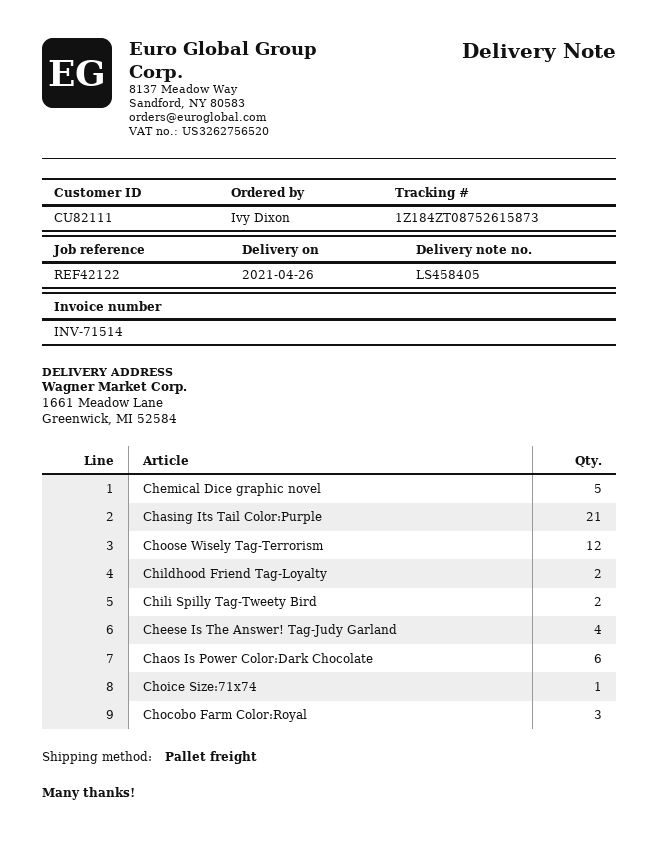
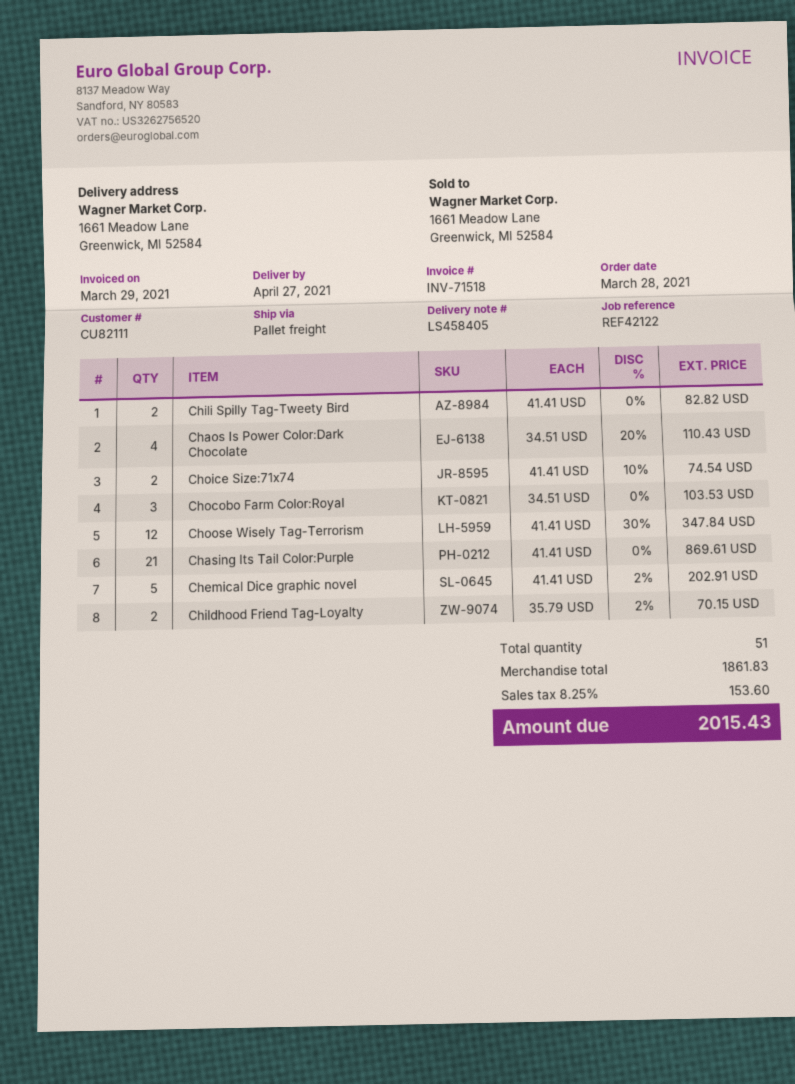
delivery date: 2021-04-26 -> 2021-04-27
invoice number: INV-71514 -> INV-71518
Cheese Is The Answer! Tag-Judy Garland: 4 -> none
Chaos Is Power Color:Dark Chocolate: 6 -> 4
Choice Size:71x74: 1 -> 2

